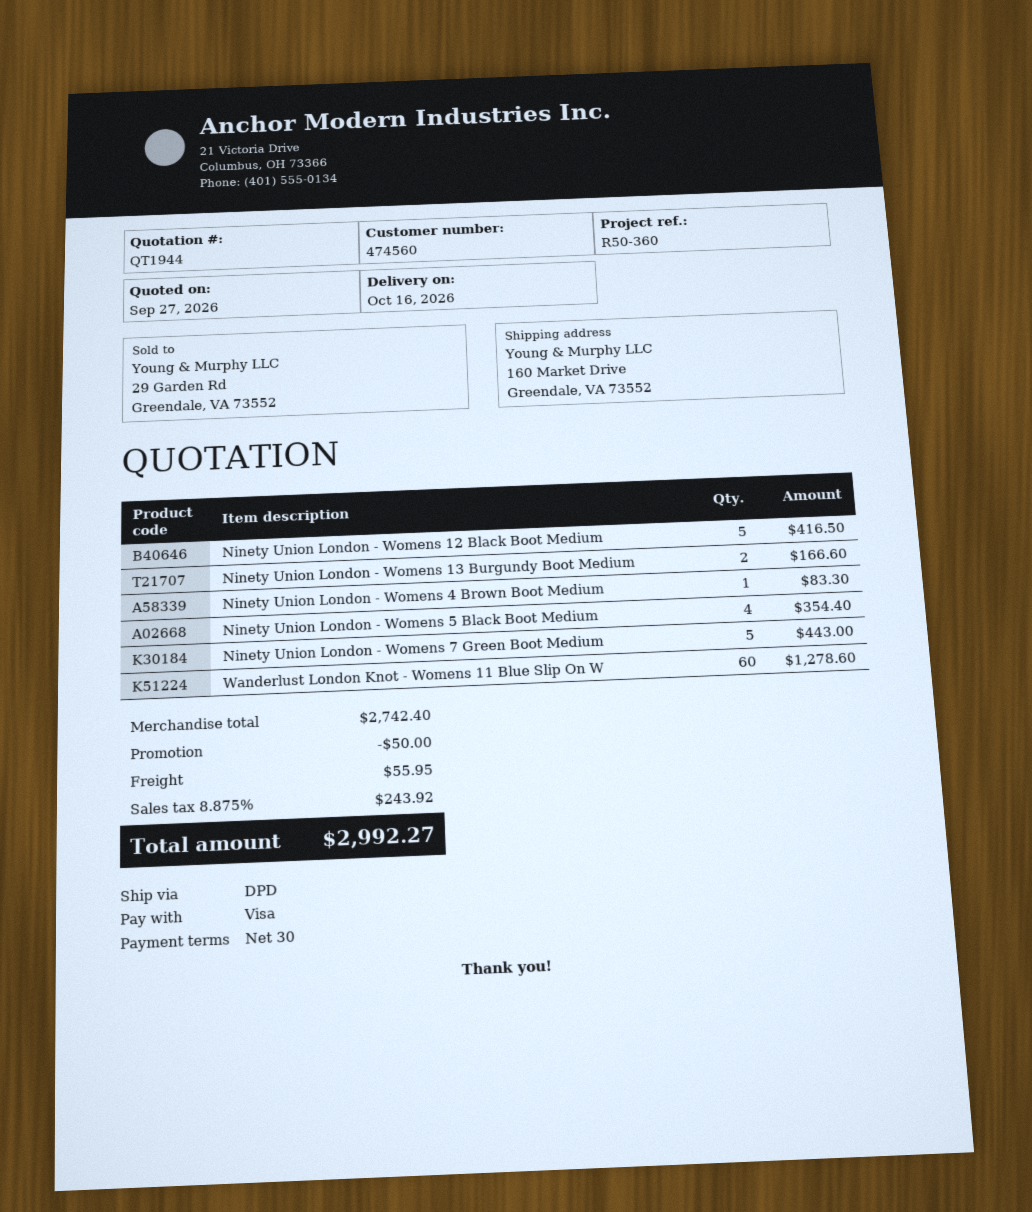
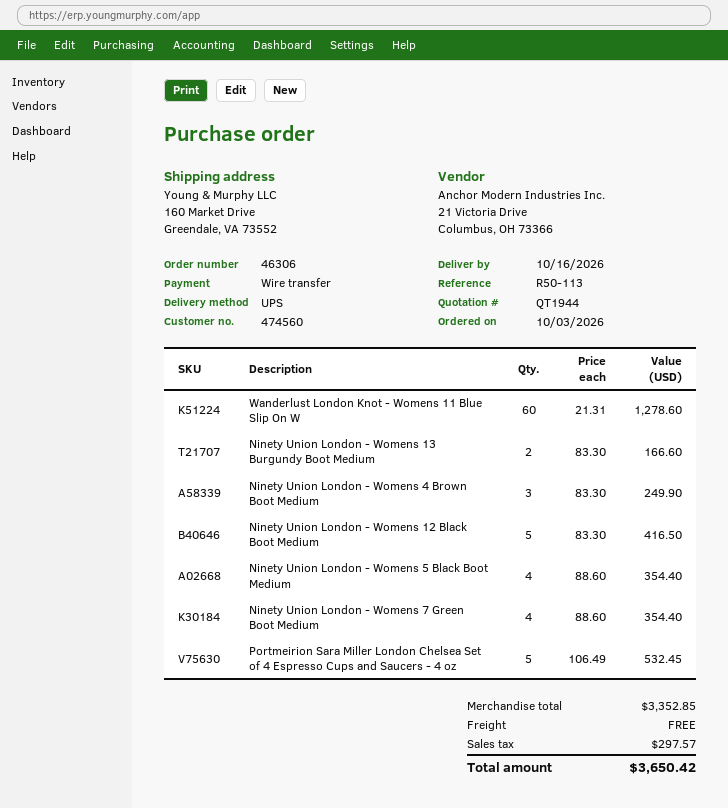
reference: R50-360 -> R50-113
payment method: Visa -> bank transfer
shipping method: DPD -> UPS
Ninety Union London - Womens 4 Brown Boot Medium: 1 for 83.30 -> 3 for 249.90
Ninety Union London - Womens 7 Green Boot Medium: 5 for 443.00 -> 4 for 354.40
Portmeirion Sara Miller London Chelsea Set of 4 Espresso Cups and Saucers - 4 oz: none -> 5 for 532.45
subtotal: 2742.40 -> 3352.85
discount: 50.00 -> none
shipping: 55.95 -> 0.00
tax: 243.92 -> 297.57
total: 2992.27 -> 3650.42

